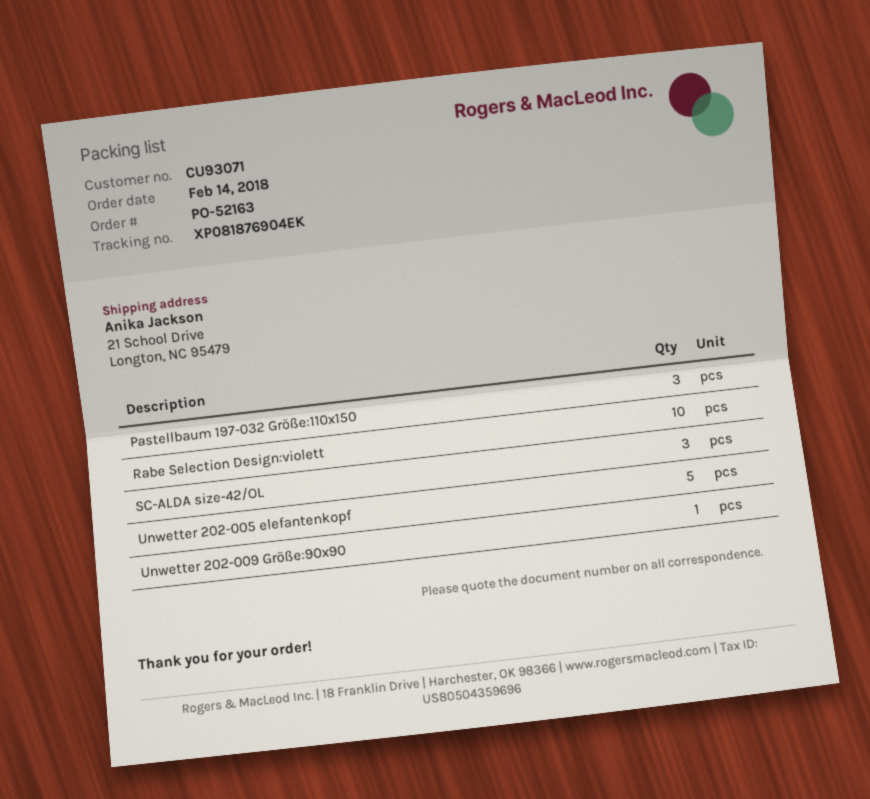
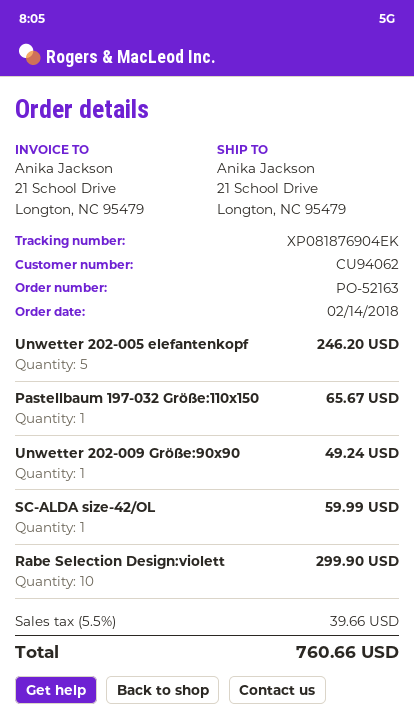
customer number: CU93071 -> CU94062
Pastellbaum 197-032 Größe:110x150: 3 -> 1
SC-ALDA size-42/OL: 3 -> 1

